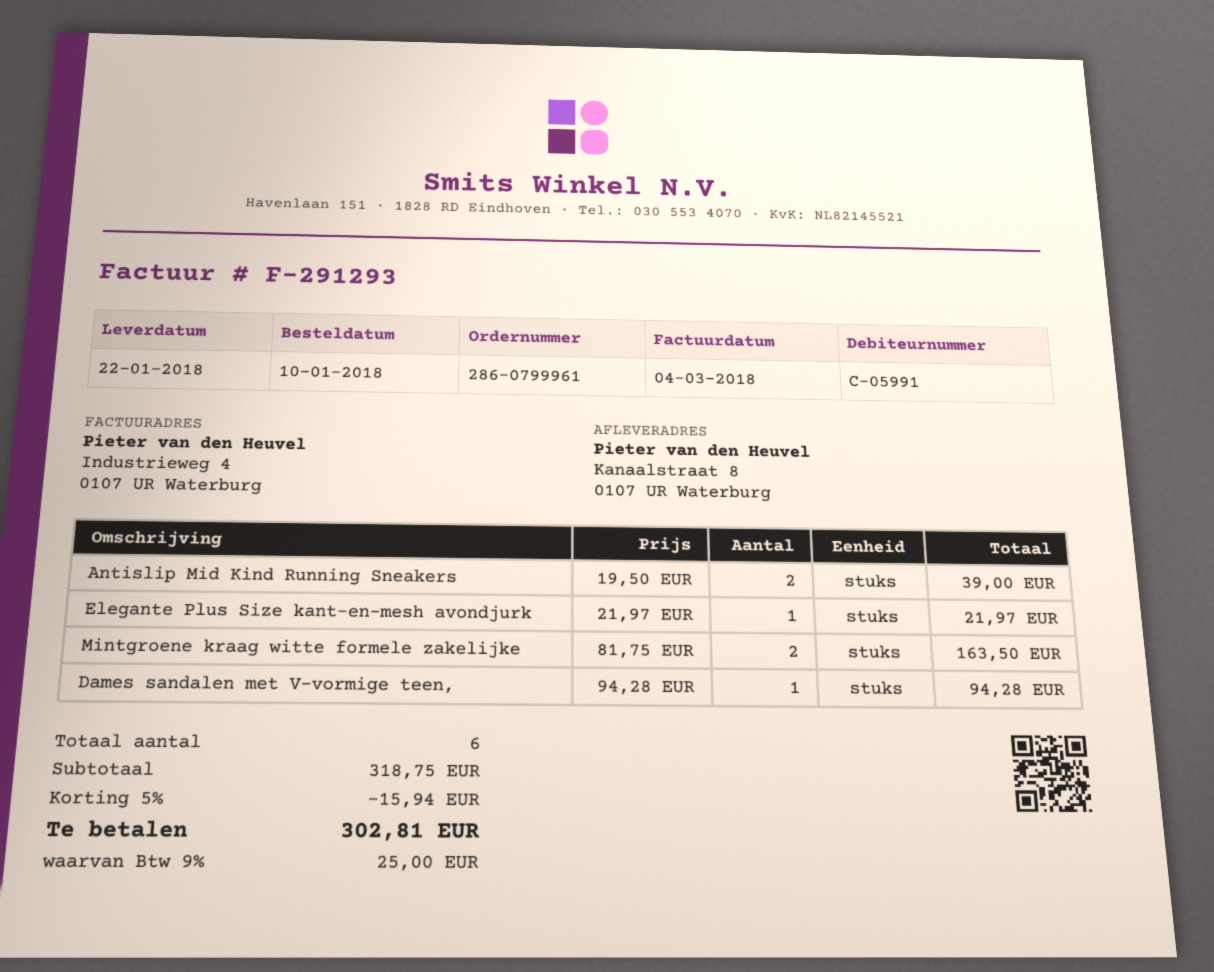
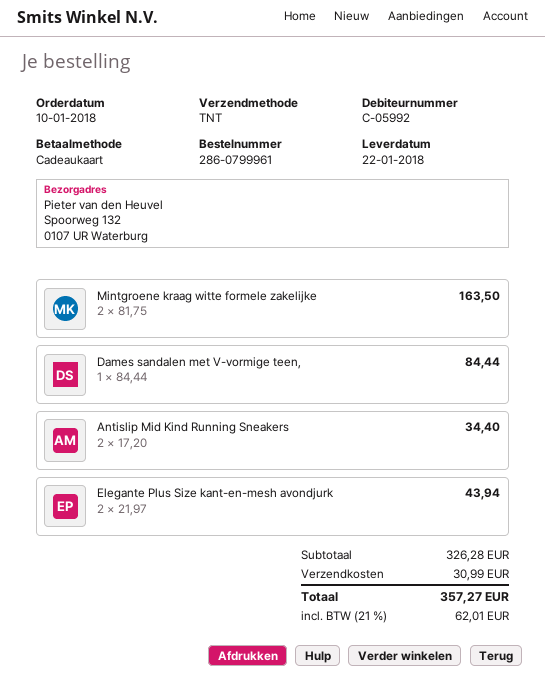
customer number: C-05991 -> C-05992
ship to: Kanaalstraat 8, 0107 UR Waterburg -> Spoorweg 132, 0107 UR Waterburg
Antislip Mid Kind Running Sneakers: 2 x 19.50 = 39.00 -> 2 x 17.20 = 34.40
Elegante Plus Size kant-en-mesh avondjurk: 1 x 21.97 = 21.97 -> 2 x 21.97 = 43.94
Dames sandalen met V-vormige teen,: 1 x 94.28 = 94.28 -> 1 x 84.44 = 84.44
subtotal: 318.75 -> 326.28
discount: 5% = 15.94 -> none
shipping: none -> 30.99
tax: 9% = 25.00 -> 21% = 62.01
total: 302.81 -> 357.27

